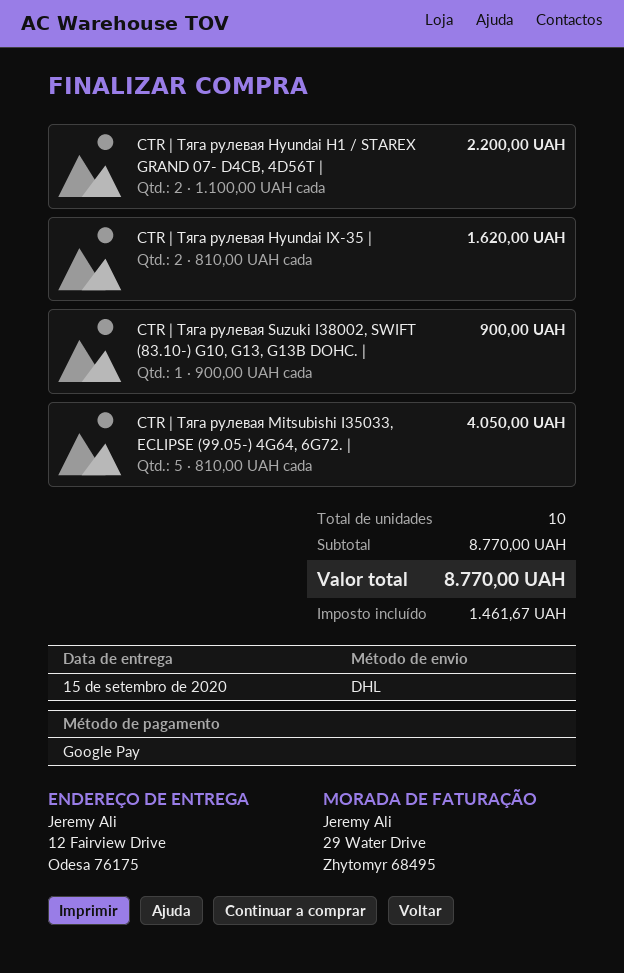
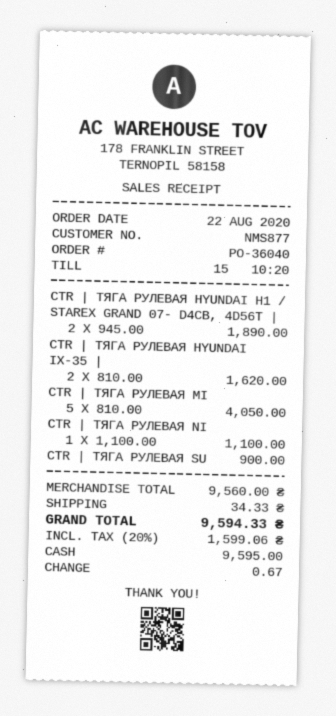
payment method: Google Pay -> cash
CTR | Тяга рулевая Hyundai H1 / STAREX GRAND 07- D4CB, 4D56T |: 2 x 1100.00 = 2200.00 -> 2 x 945.00 = 1890.00
CTR | ТЯГА РУЛЕВАЯ NI: none -> 1 x 1100.00 = 1100.00
subtotal: 8770.00 -> 9560.00
shipping: none -> 34.33
tax: 1461.67 -> 1599.06
total: 8770.00 -> 9594.33

